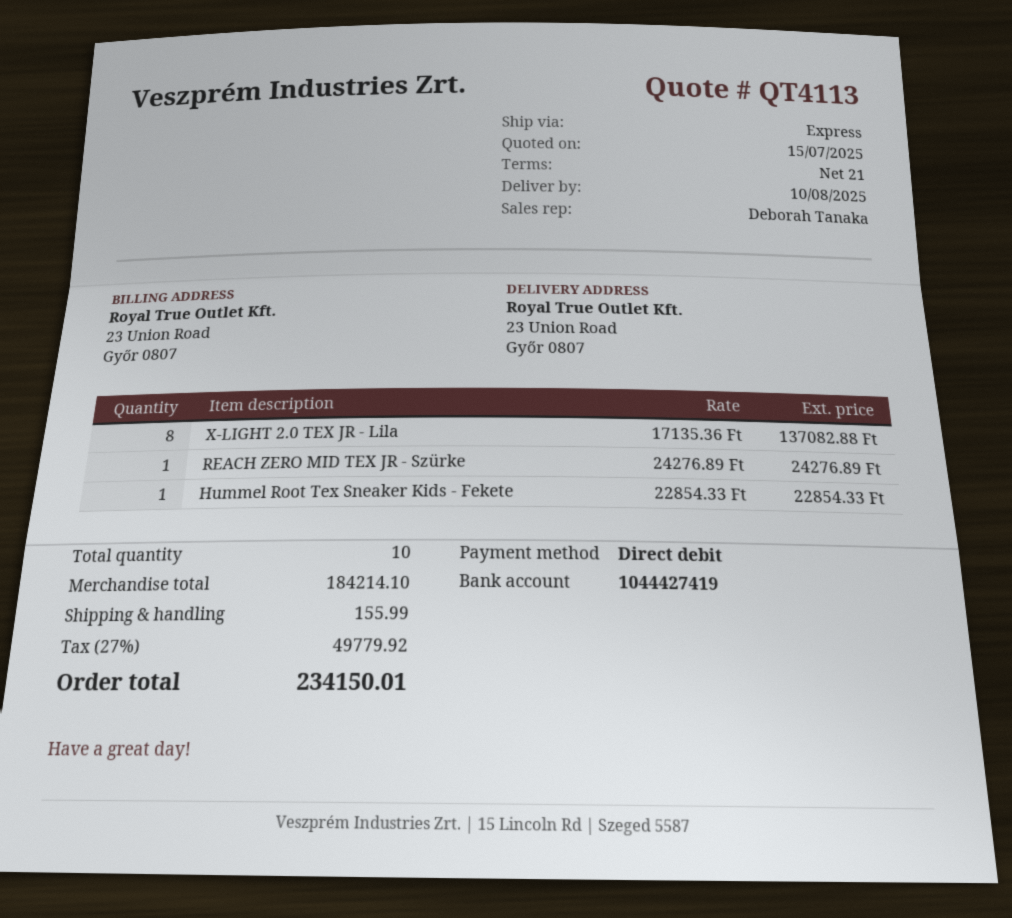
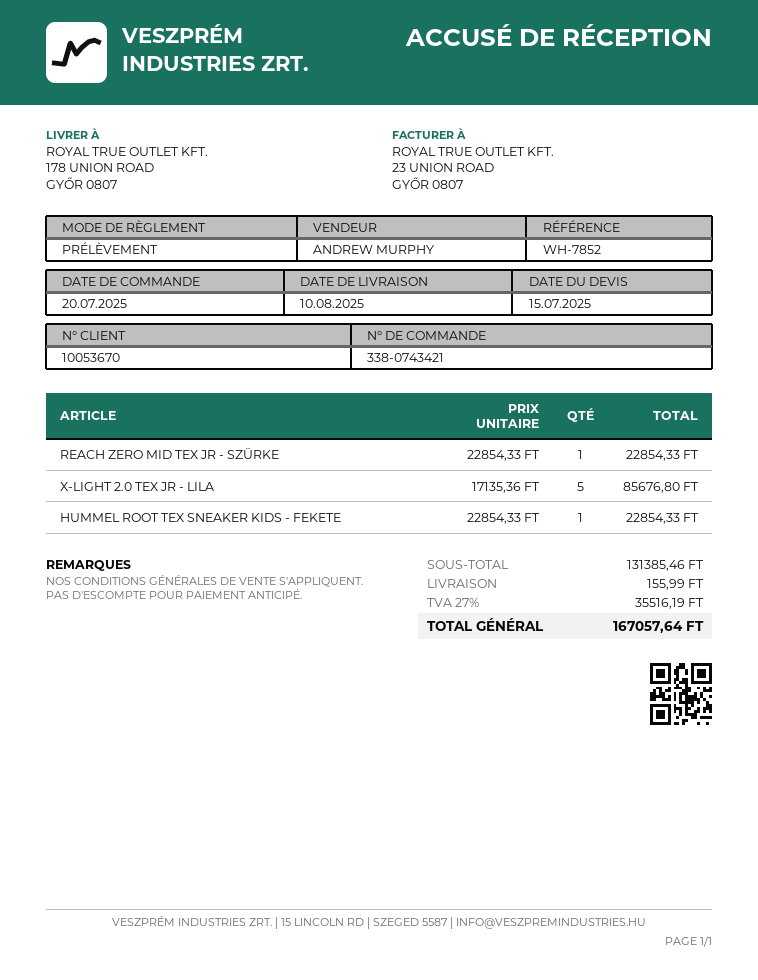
sales rep: Deborah Tanaka -> ANDREW MURPHY
ship to: 23 Union Road, Győr 0807 -> 178 UNION ROAD, GYŐR 0807
X-LIGHT 2.0 TEX JR - Lila: 8 x 17135.36 = 137082.88 -> 5 x 17135.36 = 85676.80
REACH ZERO MID TEX JR - Szürke: 1 x 24276.89 = 24276.89 -> 1 x 22854.33 = 22854.33
subtotal: 184214.10 -> 131385.46
tax: 27% = 49779.92 -> 27% = 35516.19
total: 234150.01 -> 167057.64

